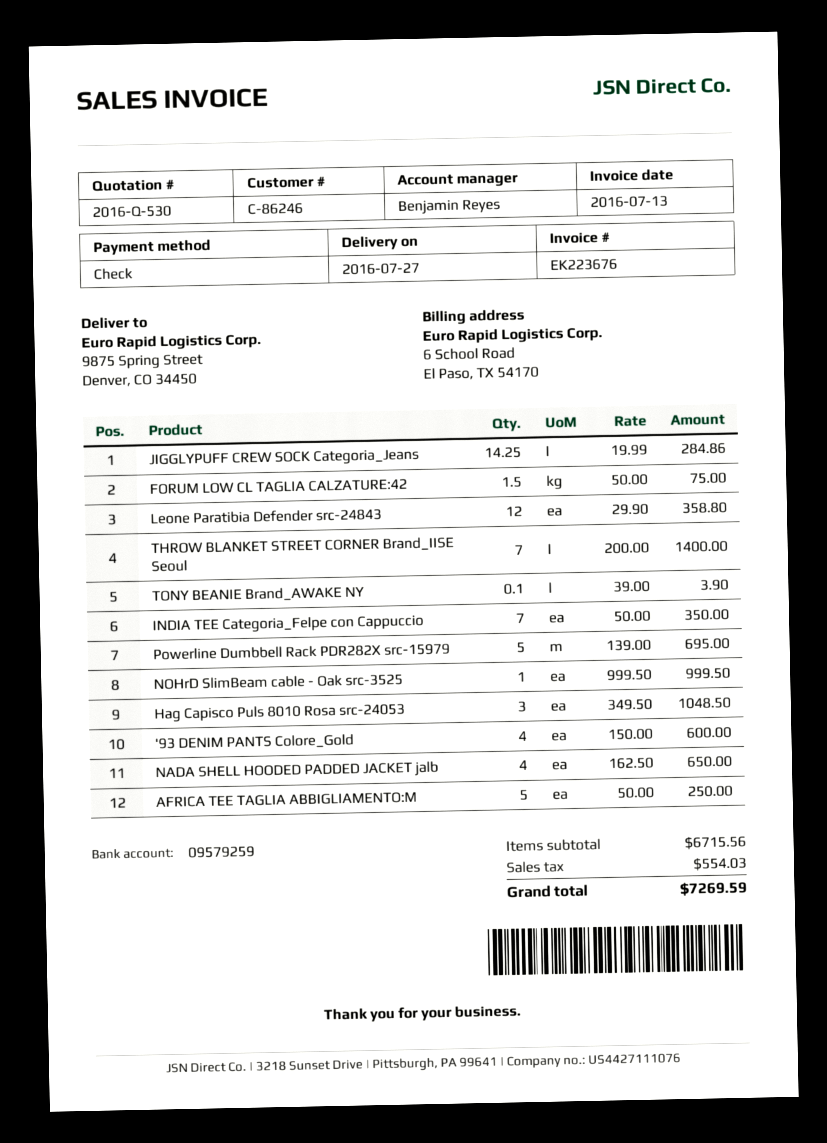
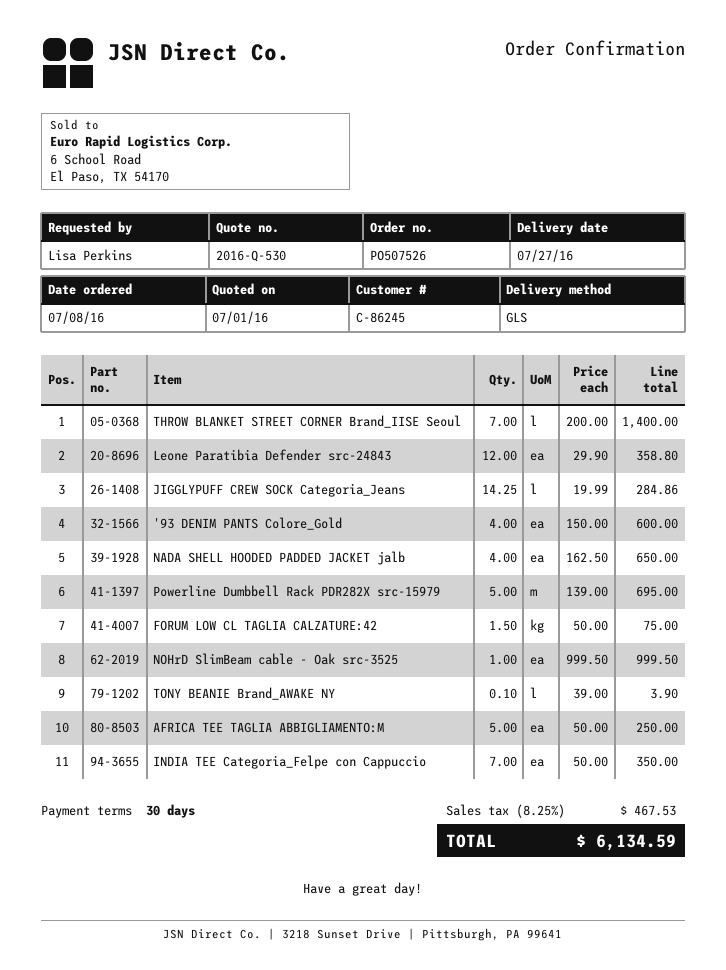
customer number: C-86246 -> C-86245
Hag Capisco Puls 8010 Rosa src-24053: 3 x 349.50 = 1048.50 -> none
tax: 554.03 -> 467.53
total: 7269.59 -> 6134.59

